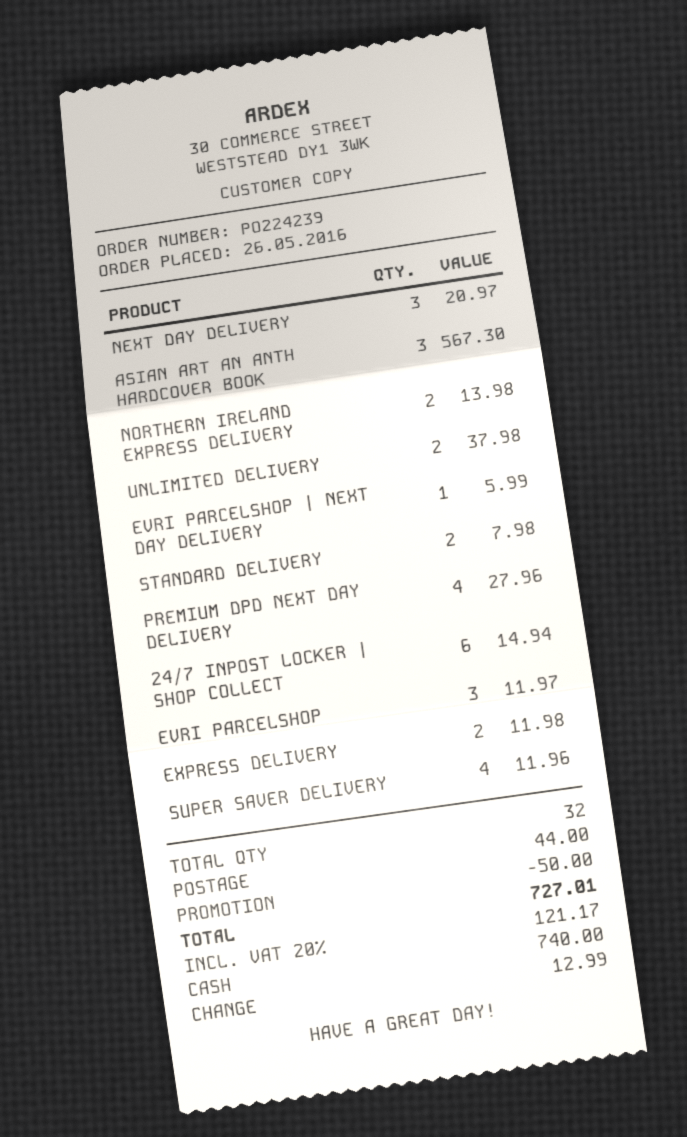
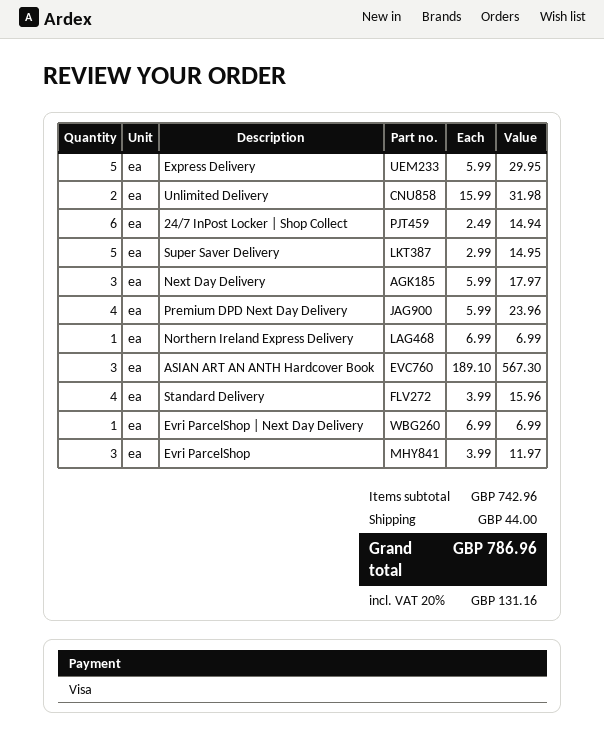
payment method: cash -> Visa
NEXT DAY DELIVERY: 3 for 20.97 -> 3 for 17.97
NORTHERN IRELAND EXPRESS DELIVERY: 2 for 13.98 -> 1 for 6.99
UNLIMITED DELIVERY: 2 for 37.98 -> 2 for 31.98
EVRI PARCELSHOP | NEXT DAY DELIVERY: 1 for 5.99 -> 1 for 6.99
STANDARD DELIVERY: 2 for 7.98 -> 4 for 15.96
PREMIUM DPD NEXT DAY DELIVERY: 4 for 27.96 -> 4 for 23.96
EXPRESS DELIVERY: 2 for 11.98 -> 5 for 29.95
SUPER SAVER DELIVERY: 4 for 11.96 -> 5 for 14.95
discount: 50.00 -> none
tax: 20% = 121.17 -> 20% = 131.16
total: 727.01 -> 786.96

